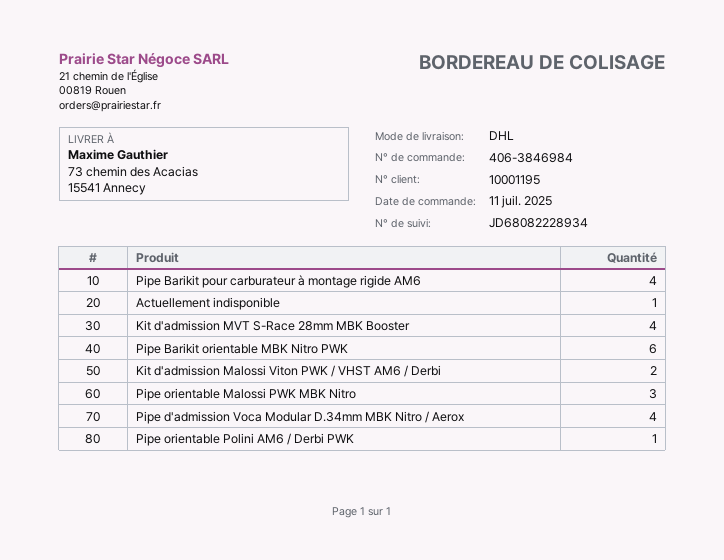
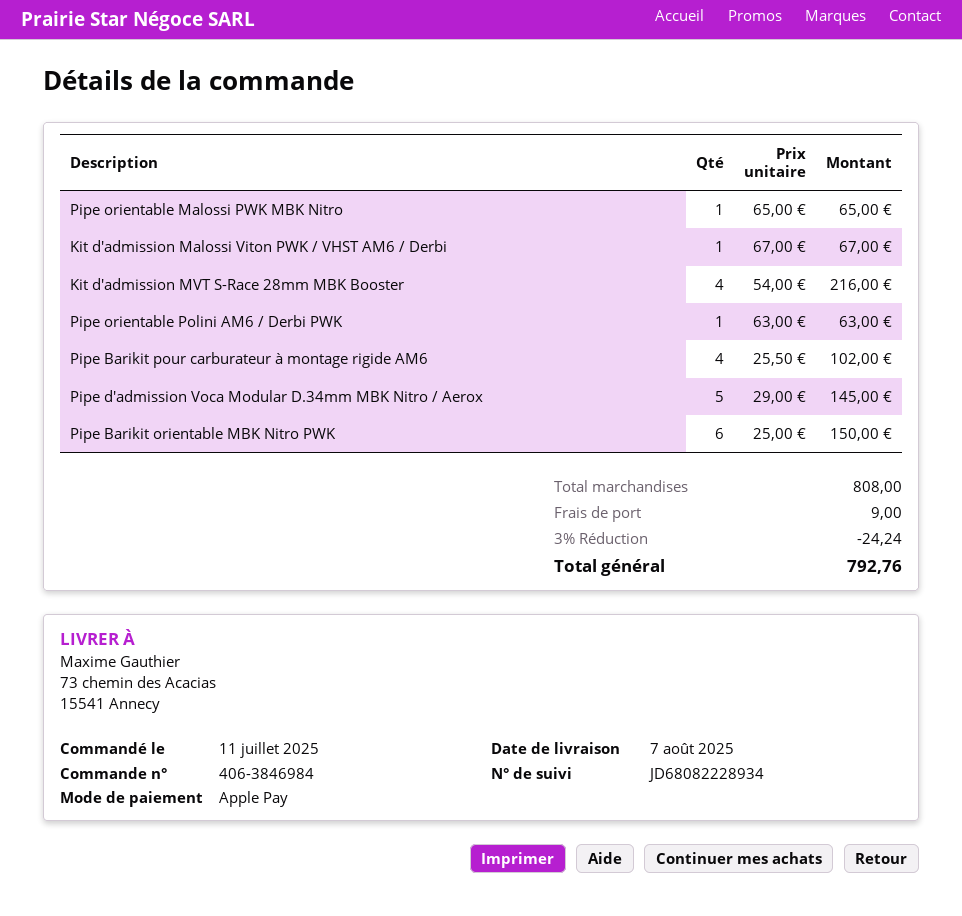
Actuellement indisponible: 1 -> none
Kit d'admission Malossi Viton PWK / VHST AM6 / Derbi: 2 -> 1
Pipe orientable Malossi PWK MBK Nitro: 3 -> 1
Pipe d'admission Voca Modular D.34mm MBK Nitro / Aerox: 4 -> 5

